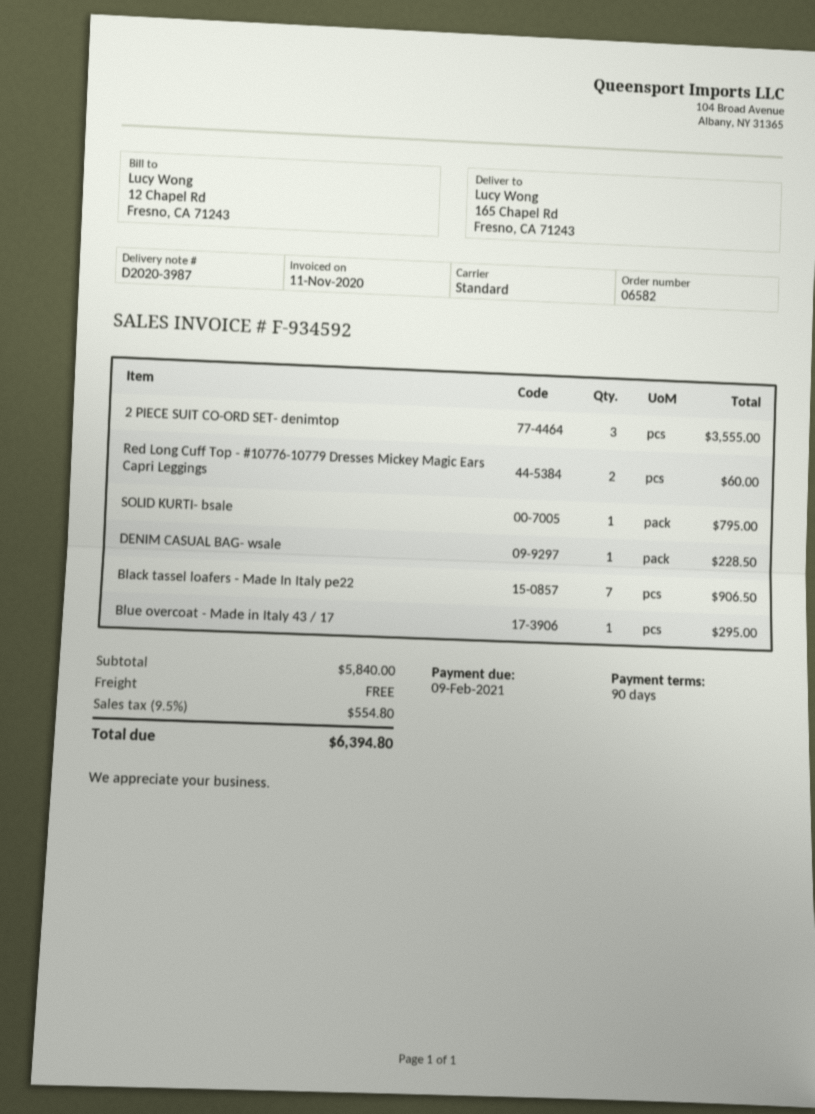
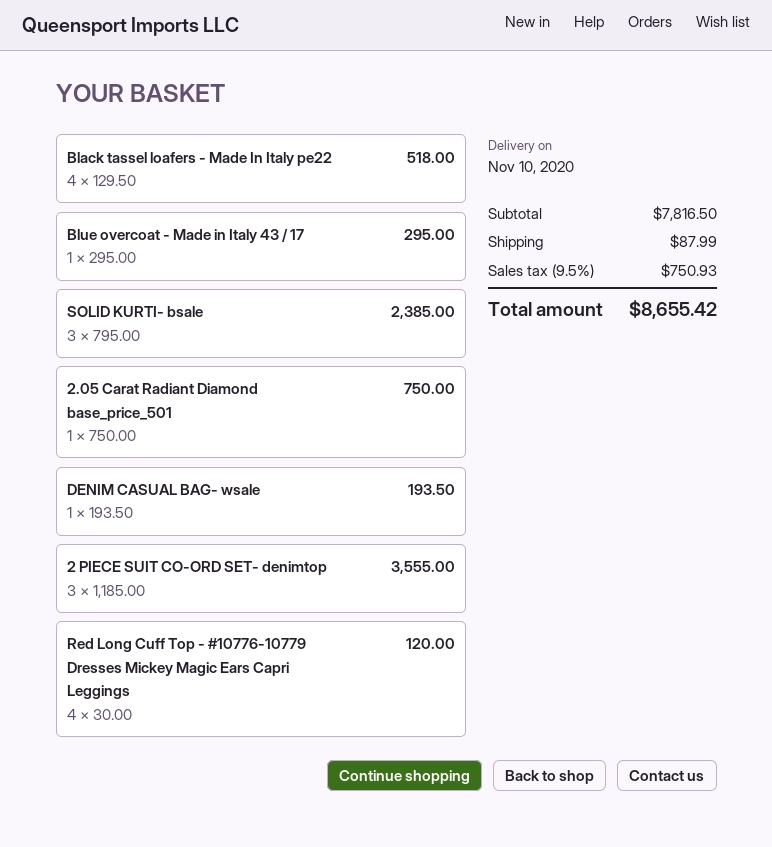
Red Long Cuff Top - #10776-10779 Dresses Mickey Magic Ears Capri Leggings: 2 for 60.00 -> 4 for 120.00
SOLID KURTI- bsale: 1 for 795.00 -> 3 for 2385.00
DENIM CASUAL BAG- wsale: 1 for 228.50 -> 1 for 193.50
Black tassel loafers - Made In Italy pe22: 7 for 906.50 -> 4 for 518.00
2.05 Carat Radiant Diamond base_price_501: none -> 1 for 750.00
subtotal: 5840.00 -> 7816.50
shipping: 0.00 -> 87.99
tax: 9.5% = 554.80 -> 9.5% = 750.93
total: 6394.80 -> 8655.42

